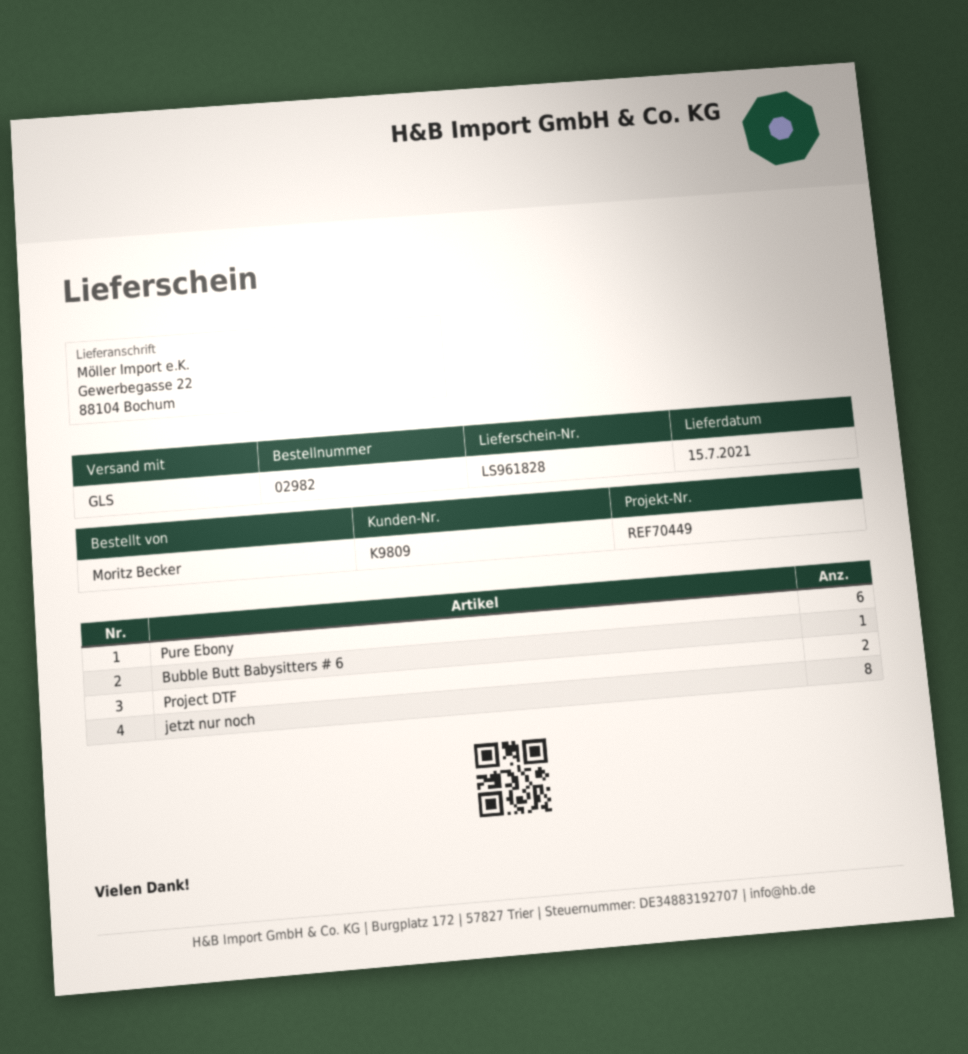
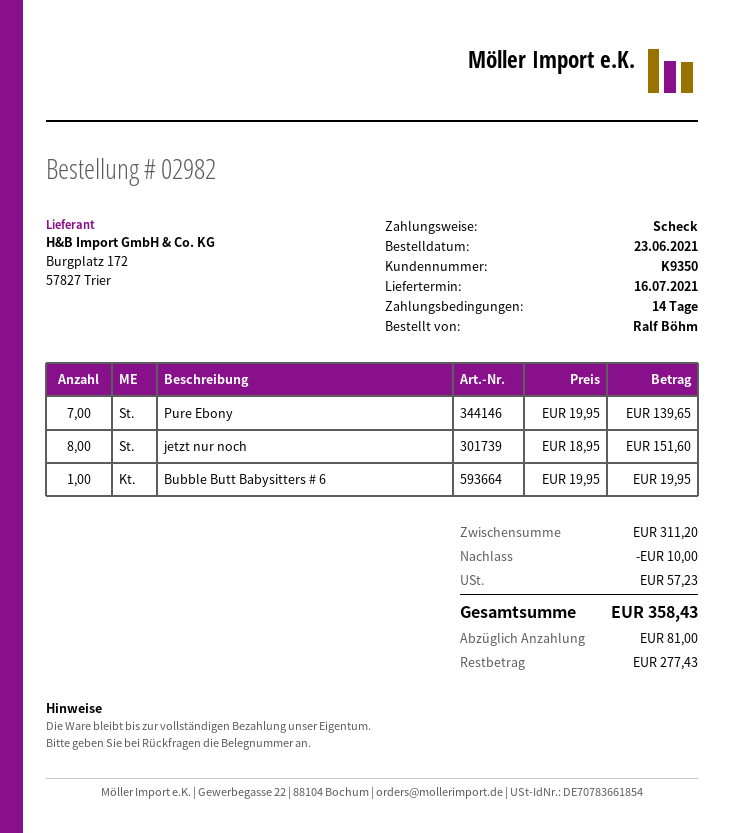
delivery date: 2021-07-15 -> 2021-07-16
customer number: K9809 -> K9350
ordered by: Moritz Becker -> Ralf Böhm
Pure Ebony: 6 -> 7
Project DTF: 2 -> none

